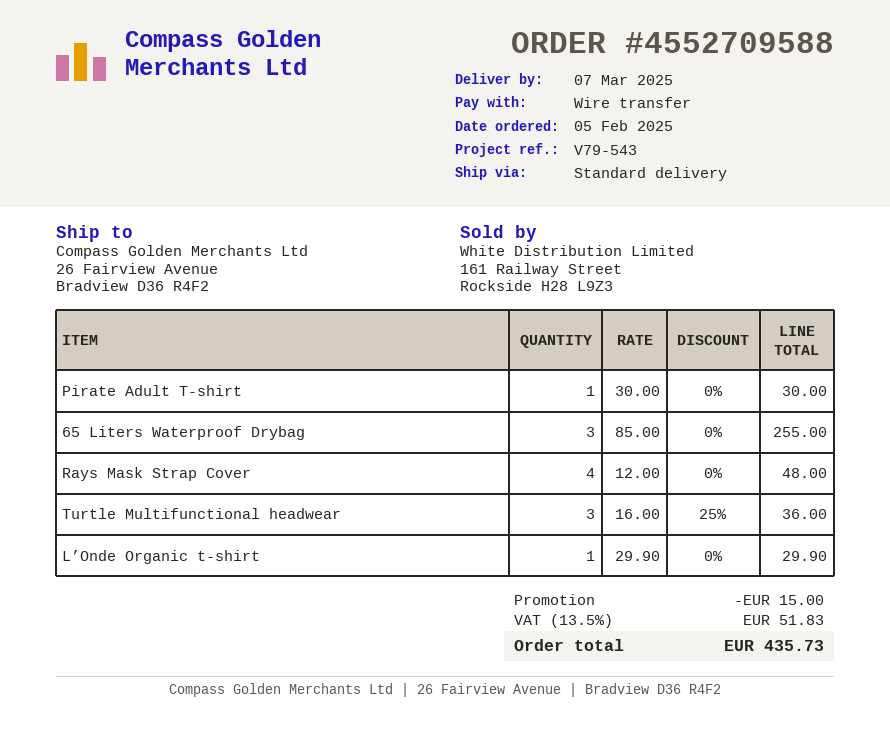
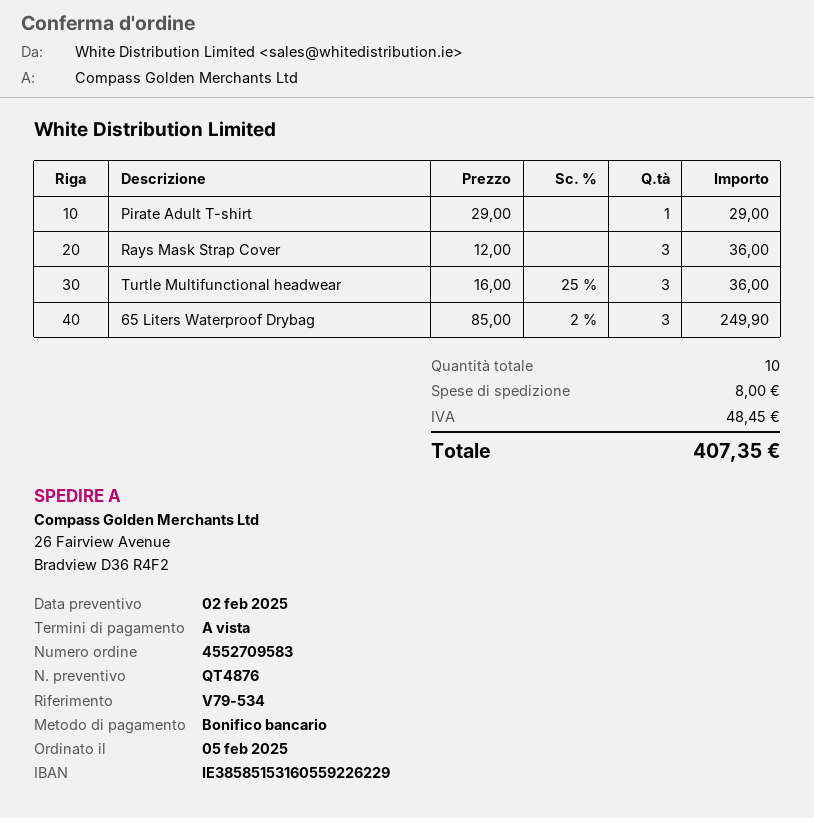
order number: 4552709588 -> 4552709583
reference: V79-543 -> V79-534
Pirate Adult T-shirt: 1 x 30.00 = 30.00 -> 1 x 29.00 = 29.00
65 Liters Waterproof Drybag: 3 x 85.00 = 255.00 -> 3 x 85.00 - 2% = 249.90
Rays Mask Strap Cover: 4 x 12.00 = 48.00 -> 3 x 12.00 = 36.00
L’Onde Organic t-shirt: 1 x 29.90 = 29.90 -> none
discount: 15.00 -> none
shipping: none -> 8.00
tax: 51.83 -> 48.45
total: 435.73 -> 407.35

